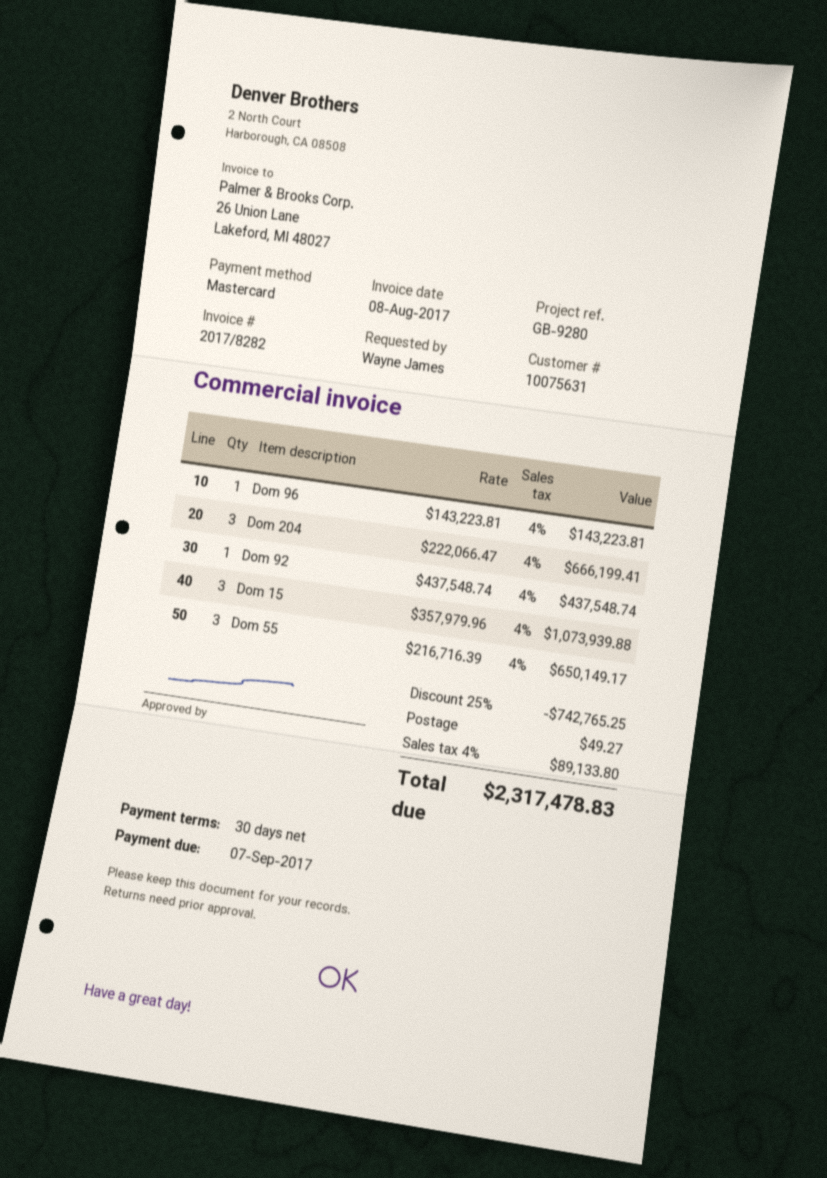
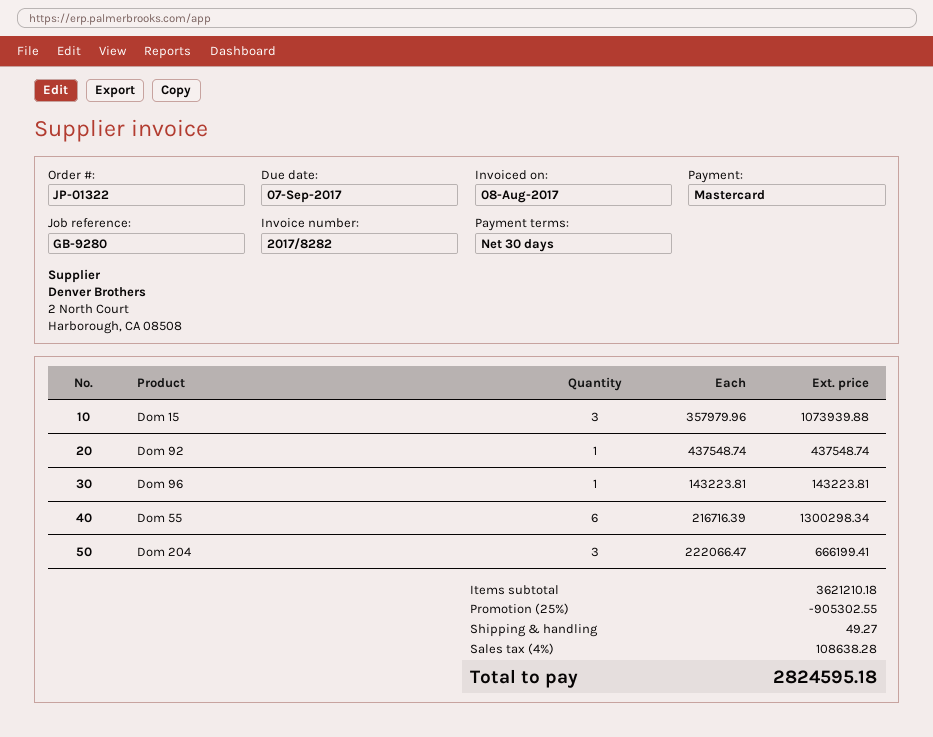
Dom 55: 3 x 216716.39 = 650149.17 -> 6 x 216716.39 = 1300298.34
discount: 25% = 742765.25 -> 25% = 905302.55
tax: 4% = 89133.80 -> 4% = 108638.28
total: 2317478.83 -> 2824595.18

